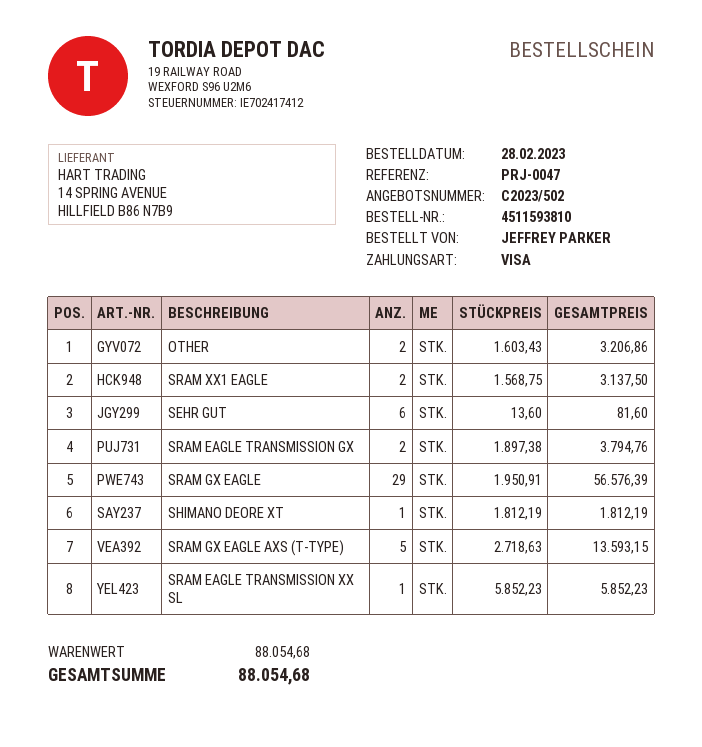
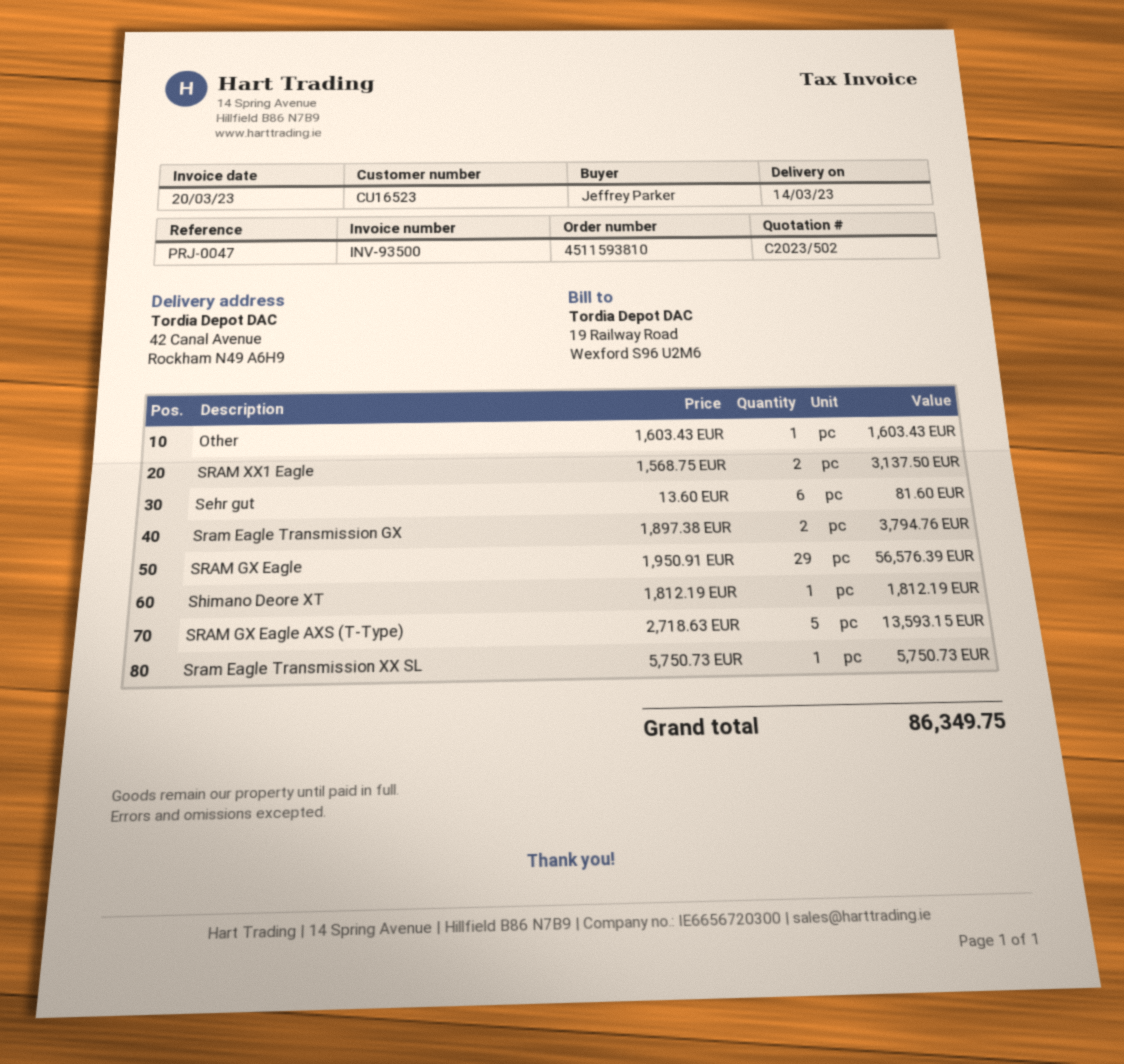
OTHER: 2 x 1603.43 = 3206.86 -> 1 x 1603.43 = 1603.43
SRAM EAGLE TRANSMISSION XX SL: 1 x 5852.23 = 5852.23 -> 1 x 5750.73 = 5750.73
total: 88054.68 -> 86349.75

